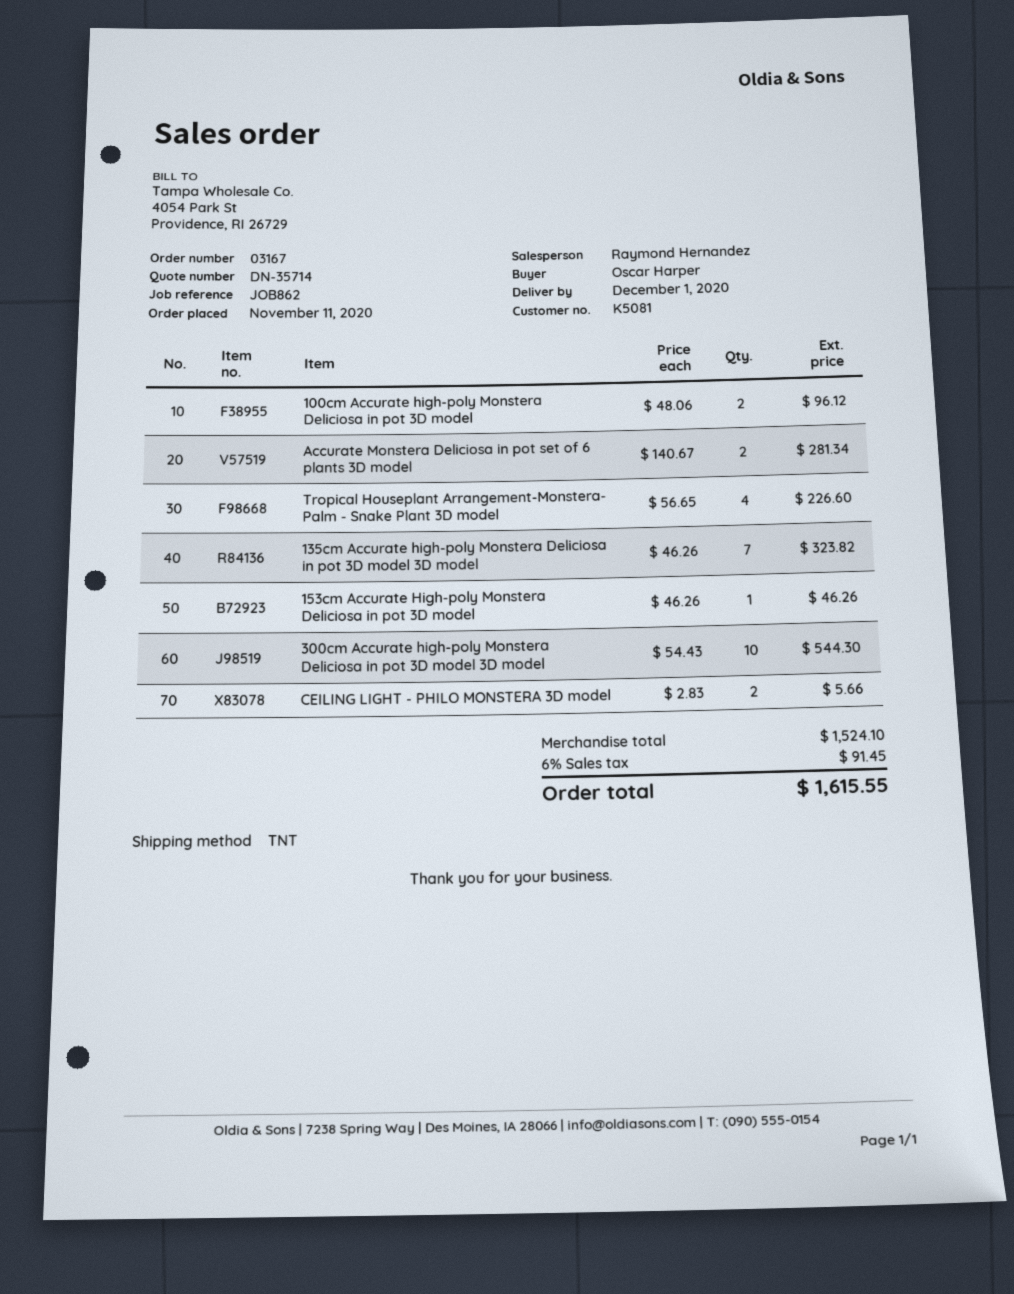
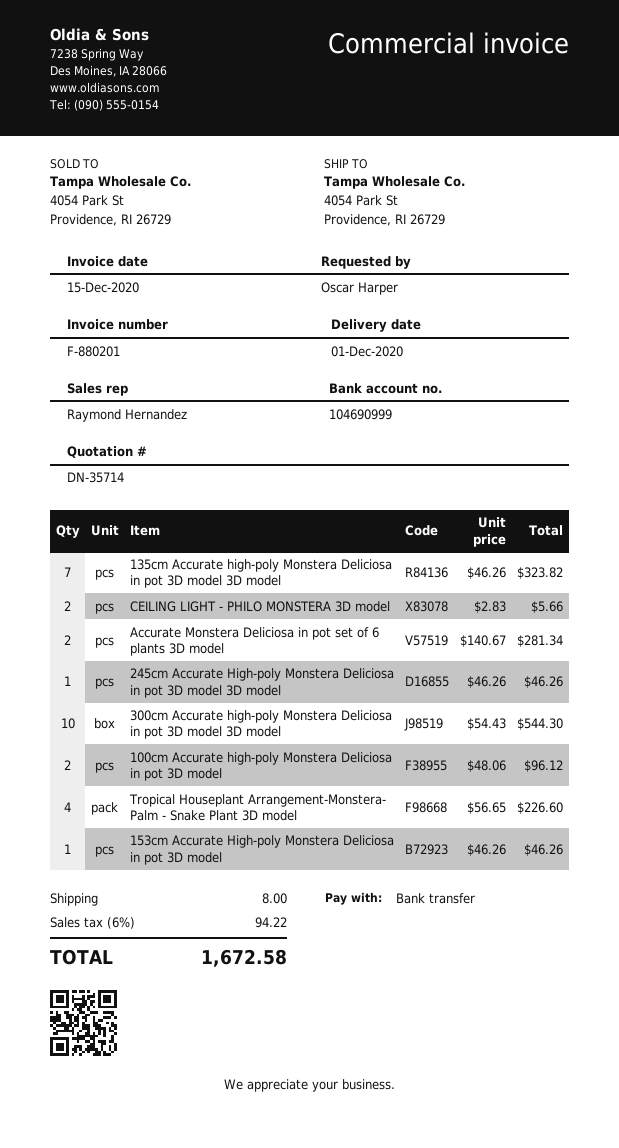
245cm Accurate High-poly Monstera Deliciosa in pot 3D model 3D model: none -> 1 x 46.26 = 46.26
shipping: none -> 8.00
tax: 6% = 91.45 -> 6% = 94.22
total: 1615.55 -> 1672.58

